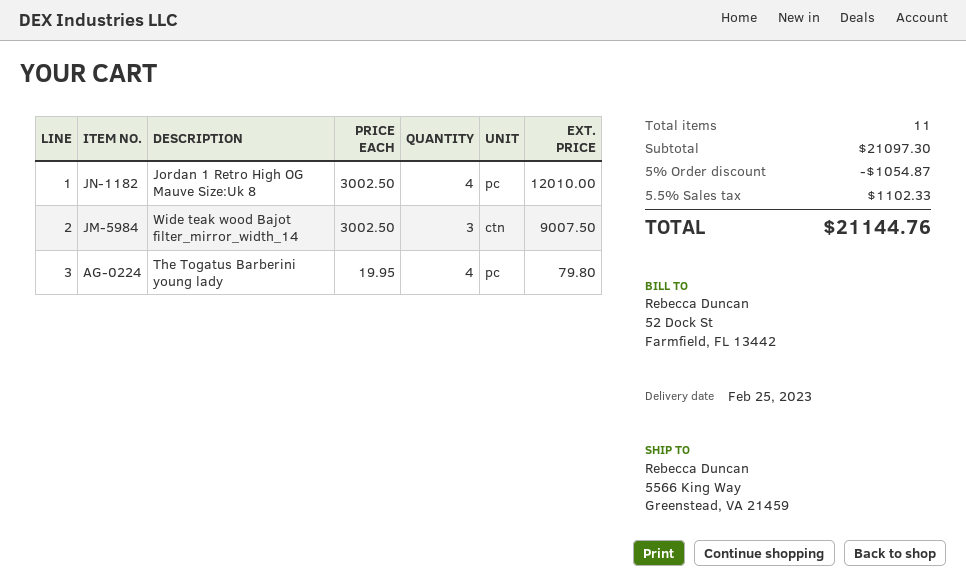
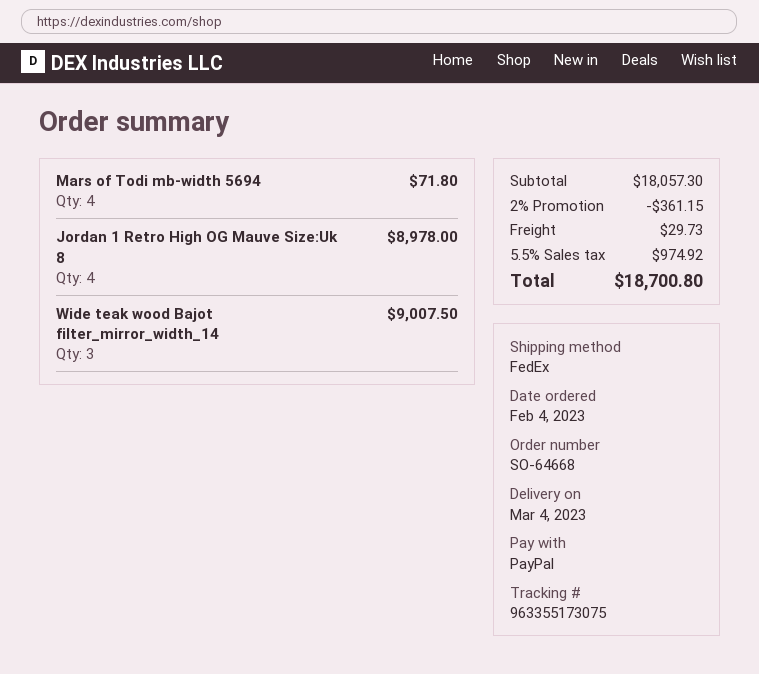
delivery date: 2023-02-25 -> 2023-03-04
Jordan 1 Retro High OG Mauve Size:Uk 8: 4 for 12010.00 -> 4 for 8978.00
The Togatus Barberini young lady: 4 for 79.80 -> none
Mars of Todi mb-width 5694: none -> 4 for 71.80
subtotal: 21097.30 -> 18057.30
discount: 5% = 1054.87 -> 2% = 361.15
shipping: none -> 29.73
tax: 5.5% = 1102.33 -> 5.5% = 974.92
total: 21144.76 -> 18700.80

